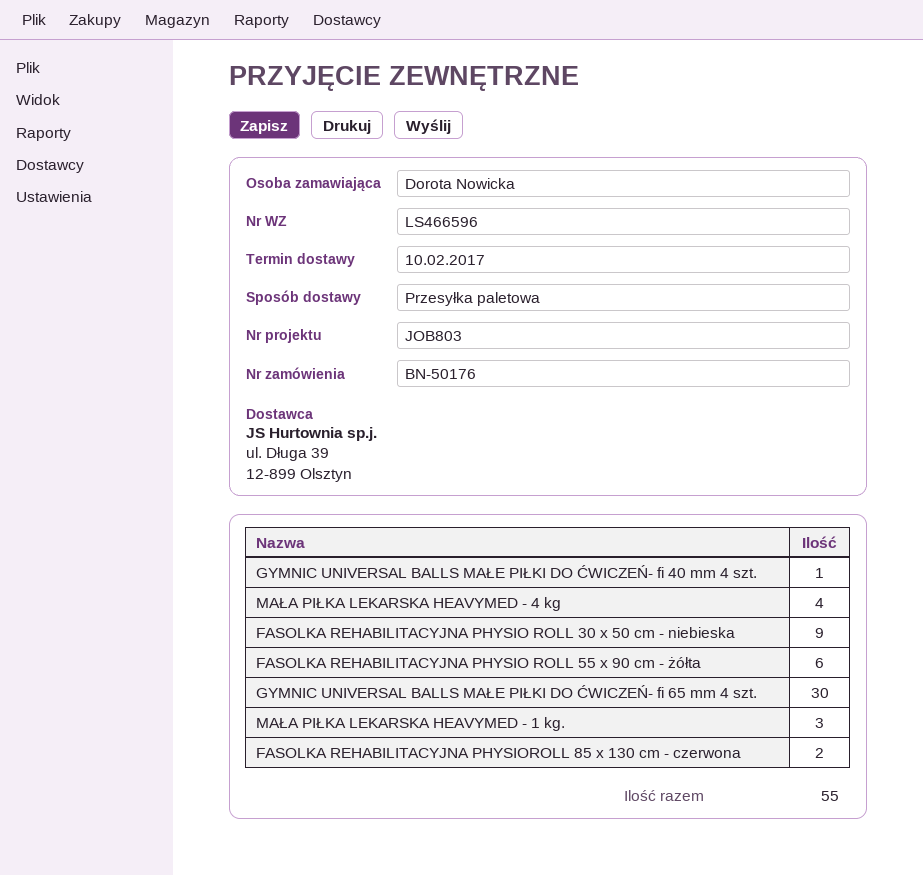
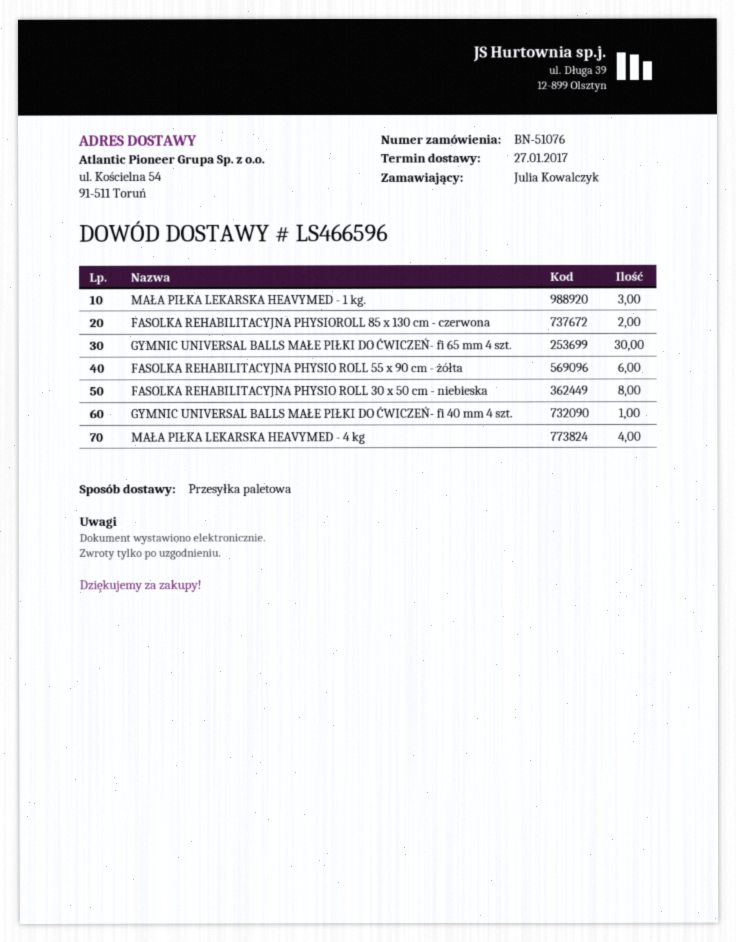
order number: BN-50176 -> BN-51076
delivery date: 2017-02-10 -> 2017-01-27
ordered by: Dorota Nowicka -> Julia Kowalczyk
FASOLKA REHABILITACYJNA PHYSIO ROLL 30 x 50 cm - niebieska: 9 -> 8

